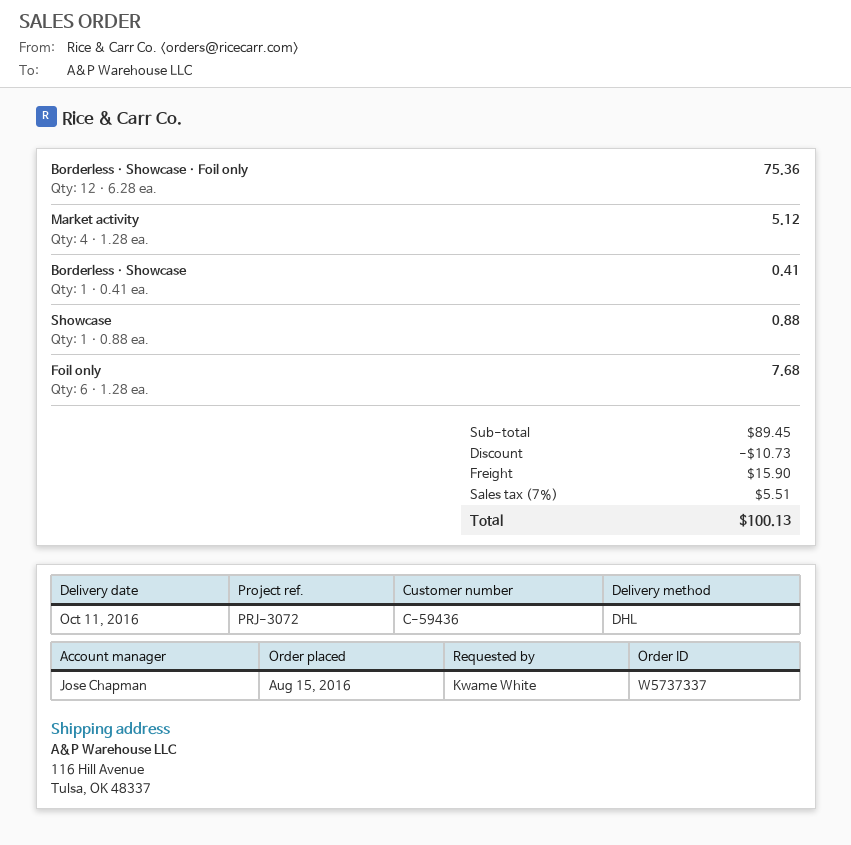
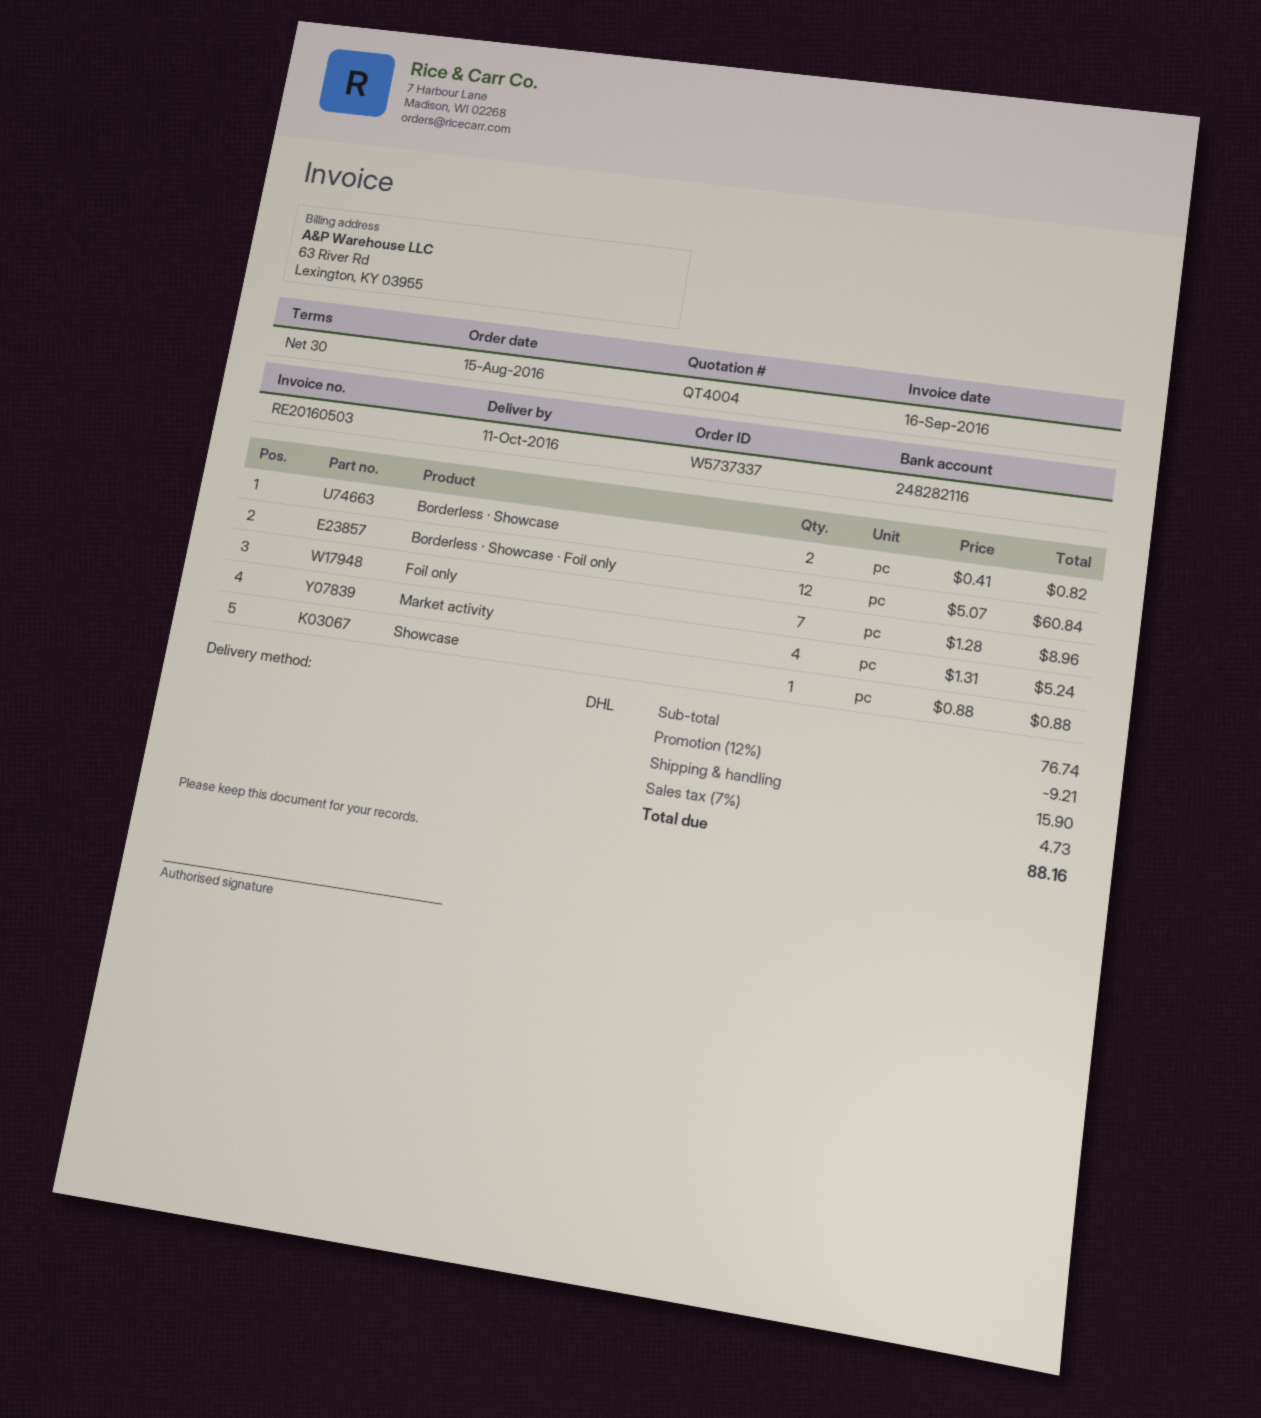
Borderless · Showcase · Foil only: 12 x 6.28 = 75.36 -> 12 x 5.07 = 60.84
Market activity: 4 x 1.28 = 5.12 -> 4 x 1.31 = 5.24
Borderless · Showcase: 1 x 0.41 = 0.41 -> 2 x 0.41 = 0.82
Foil only: 6 x 1.28 = 7.68 -> 7 x 1.28 = 8.96
subtotal: 89.45 -> 76.74
discount: 10.73 -> 9.21
tax: 7% = 5.51 -> 7% = 4.73
total: 100.13 -> 88.16

